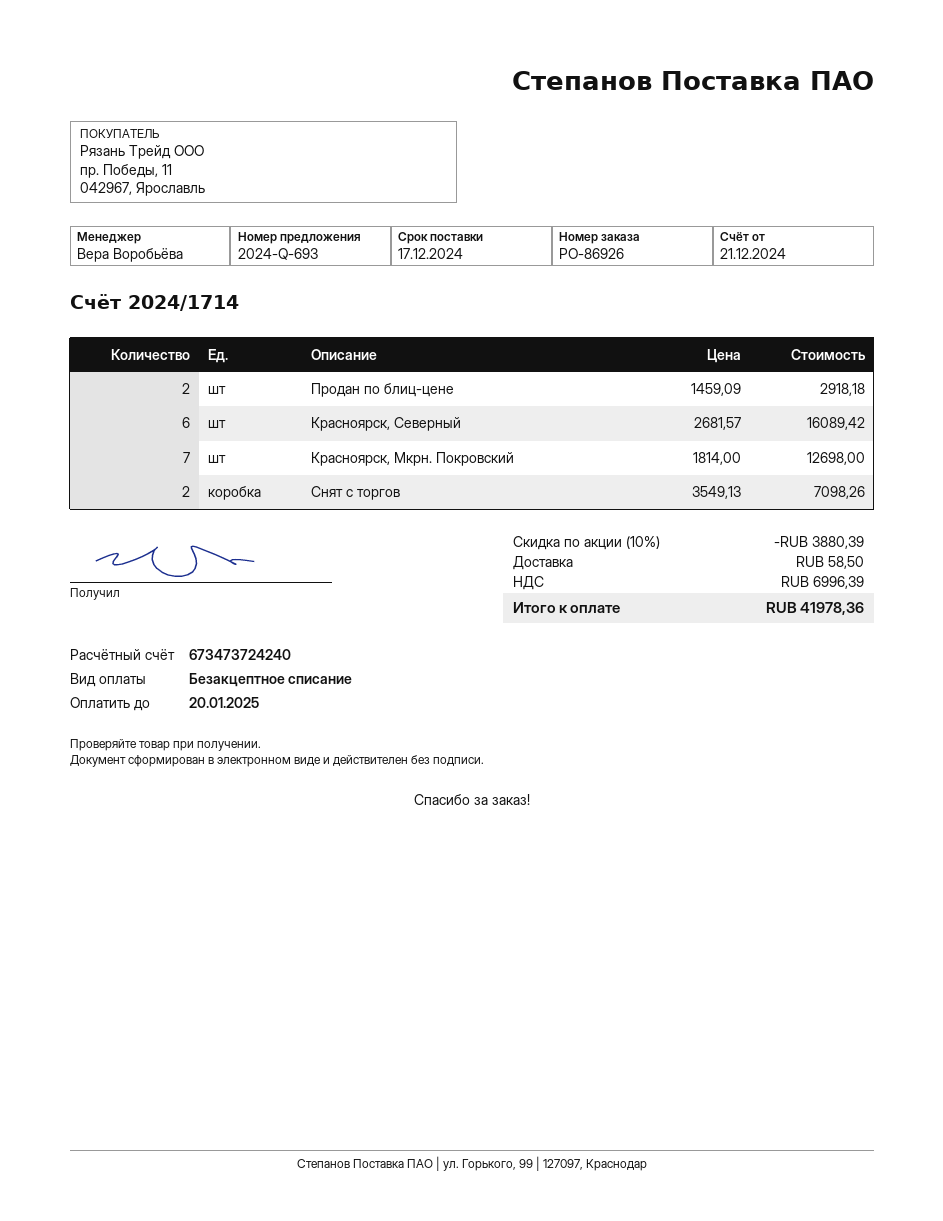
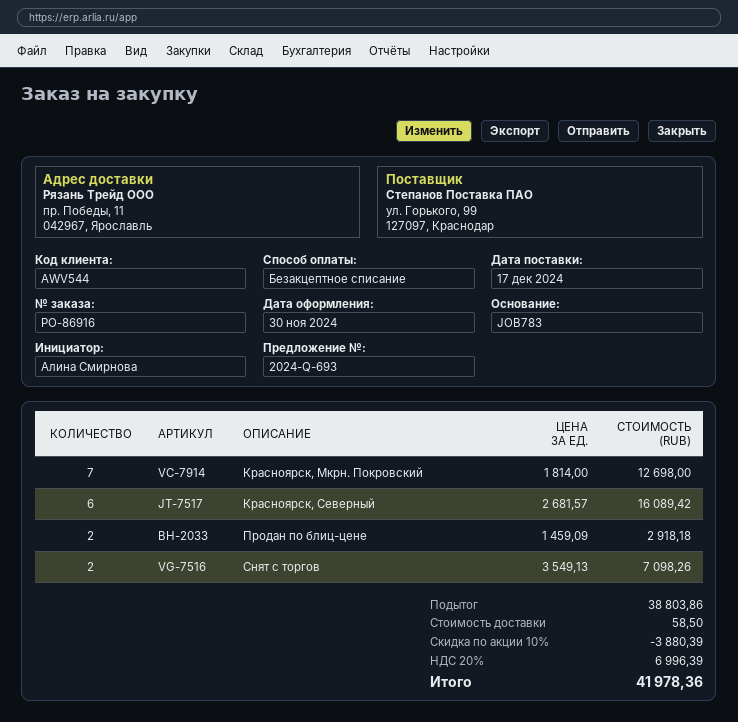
order number: PO-86926 -> PO-86916

